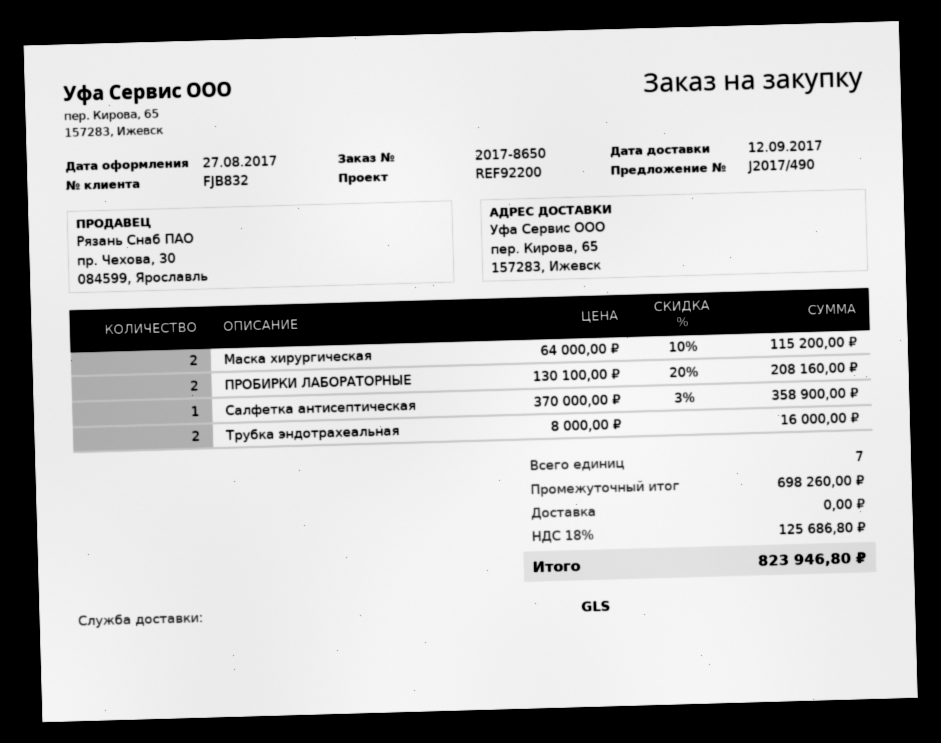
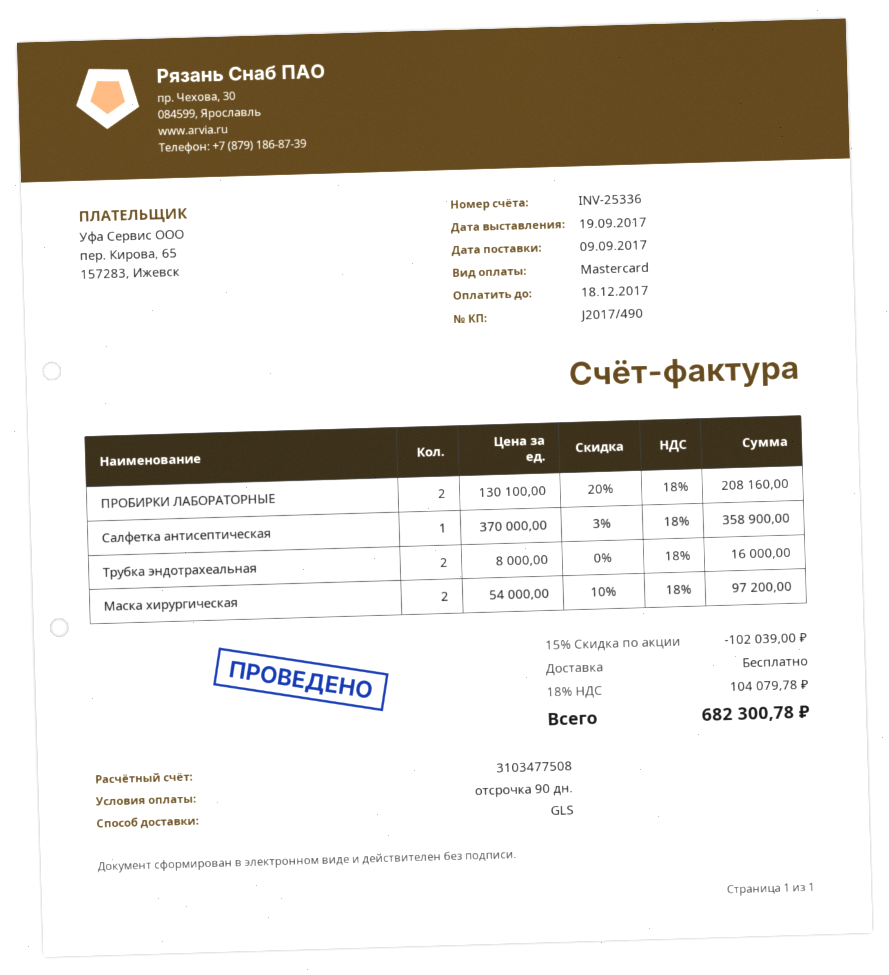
delivery date: 2017-09-12 -> 2017-09-09
Маска хирургическая: 2 x 64000.00 - 10% = 115200.00 -> 2 x 54000.00 - 10% = 97200.00
discount: none -> 15% = 102039.00
tax: 18% = 125686.80 -> 18% = 104079.78
total: 823946.80 -> 682300.78

